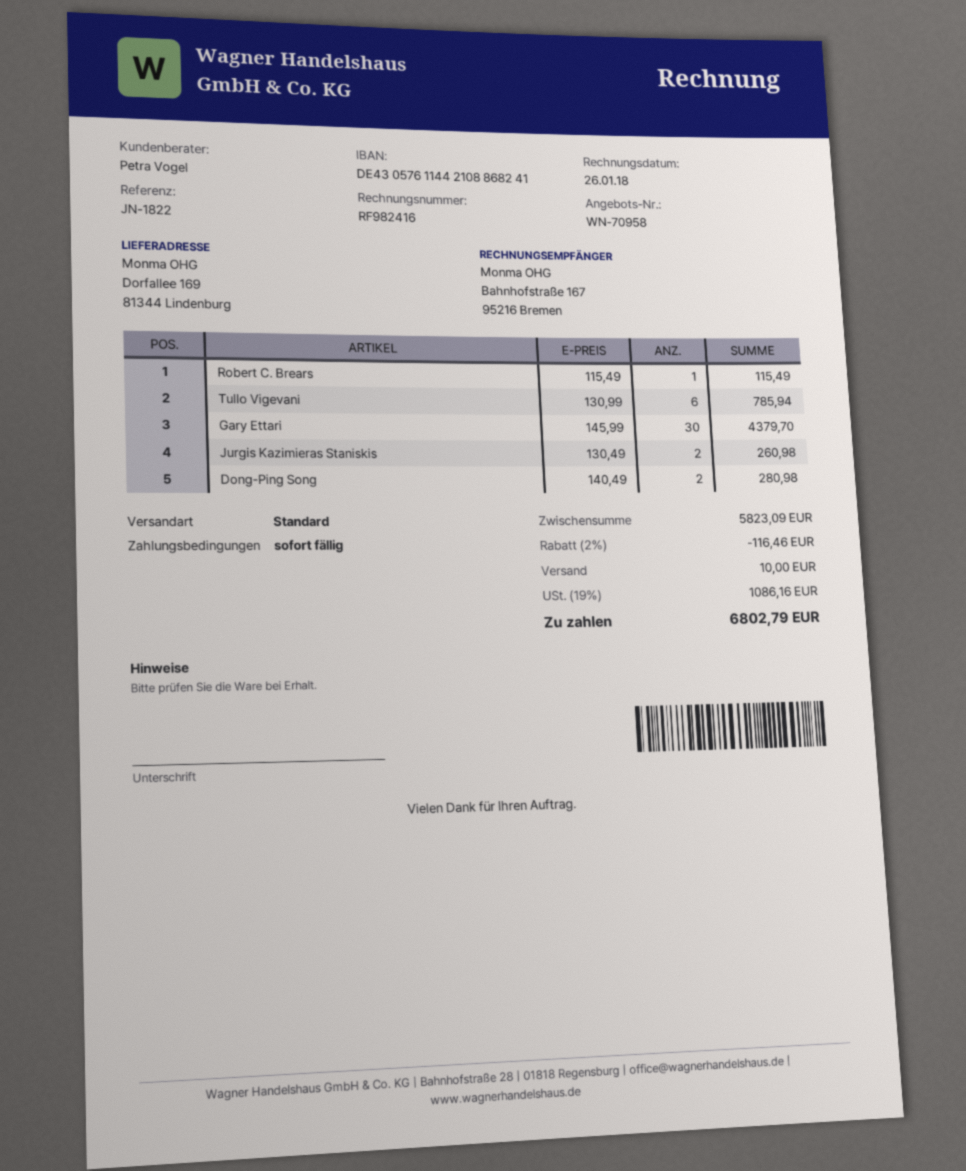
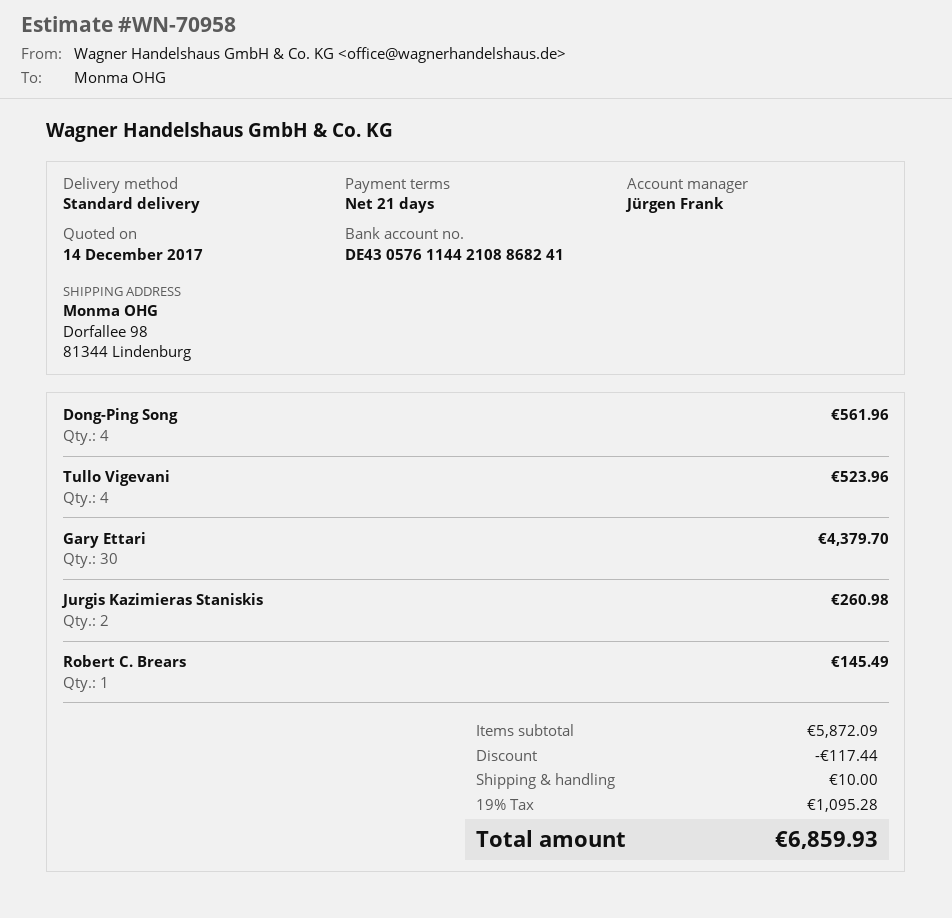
payment terms: on receipt -> 21 days
sales rep: Petra Vogel -> Jürgen Frank
ship to: Dorfallee 169, 81344 Lindenburg -> Dorfallee 98, 81344 Lindenburg
Robert C. Brears: 1 for 115.49 -> 1 for 145.49
Tullo Vigevani: 6 for 785.94 -> 4 for 523.96
Dong-Ping Song: 2 for 280.98 -> 4 for 561.96
subtotal: 5823.09 -> 5872.09
discount: 116.46 -> 117.44
tax: 19% = 1086.16 -> 19% = 1095.28
total: 6802.79 -> 6859.93

